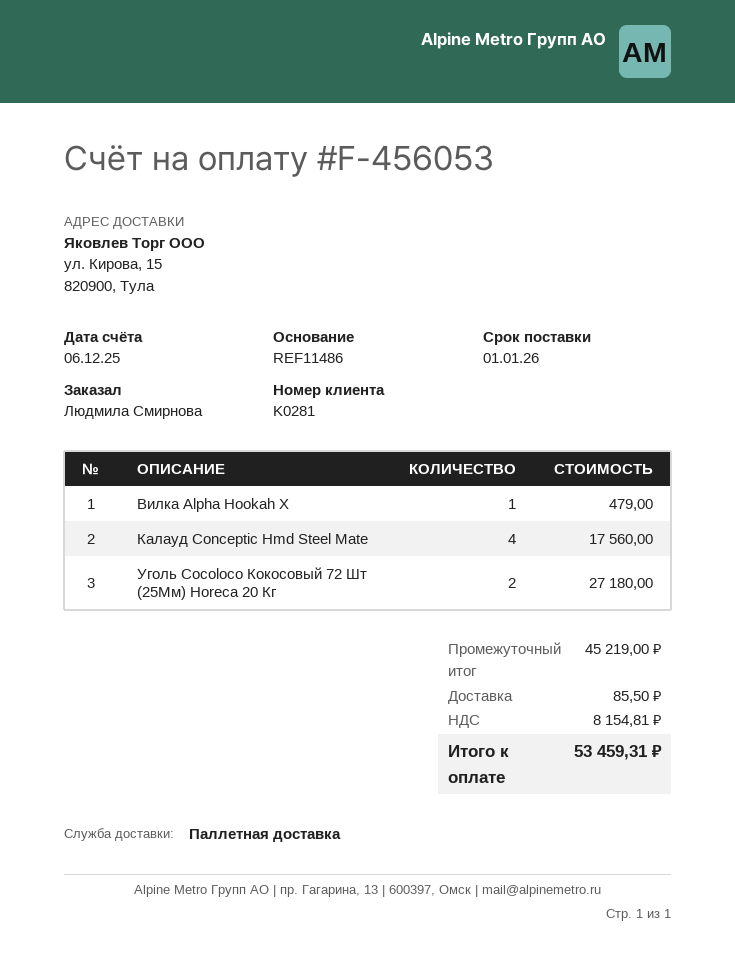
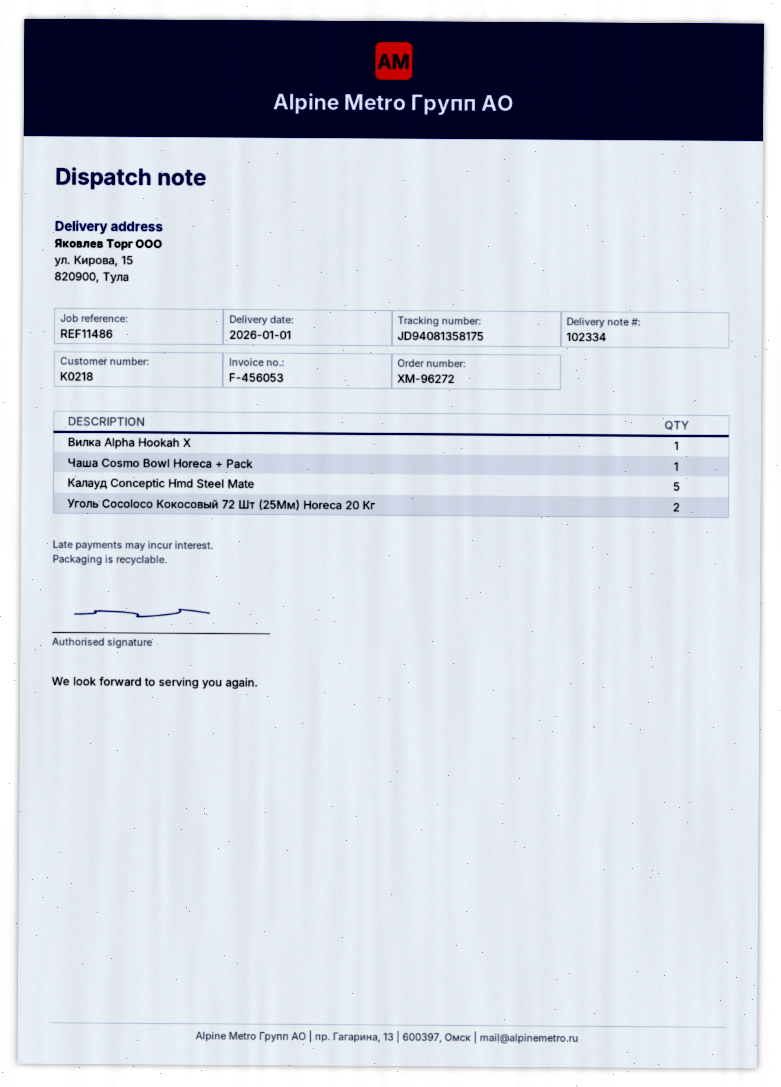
customer number: K0281 -> K0218
Калауд Conceptic Hmd Steel Mate: 4 -> 5
Чаша Cosmo Bowl Horeca + Pack: none -> 1

